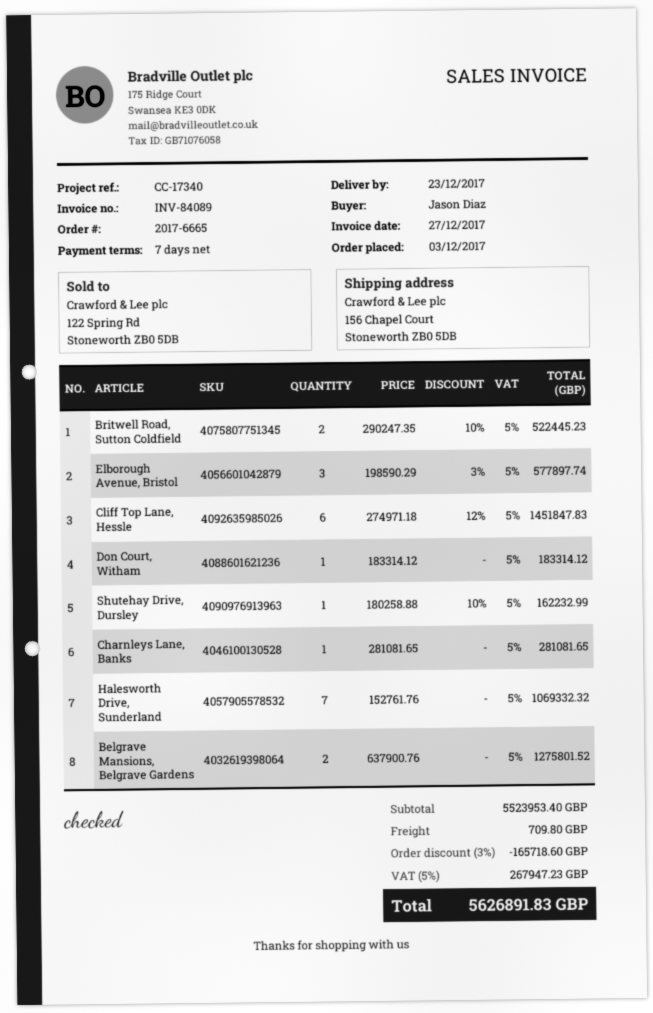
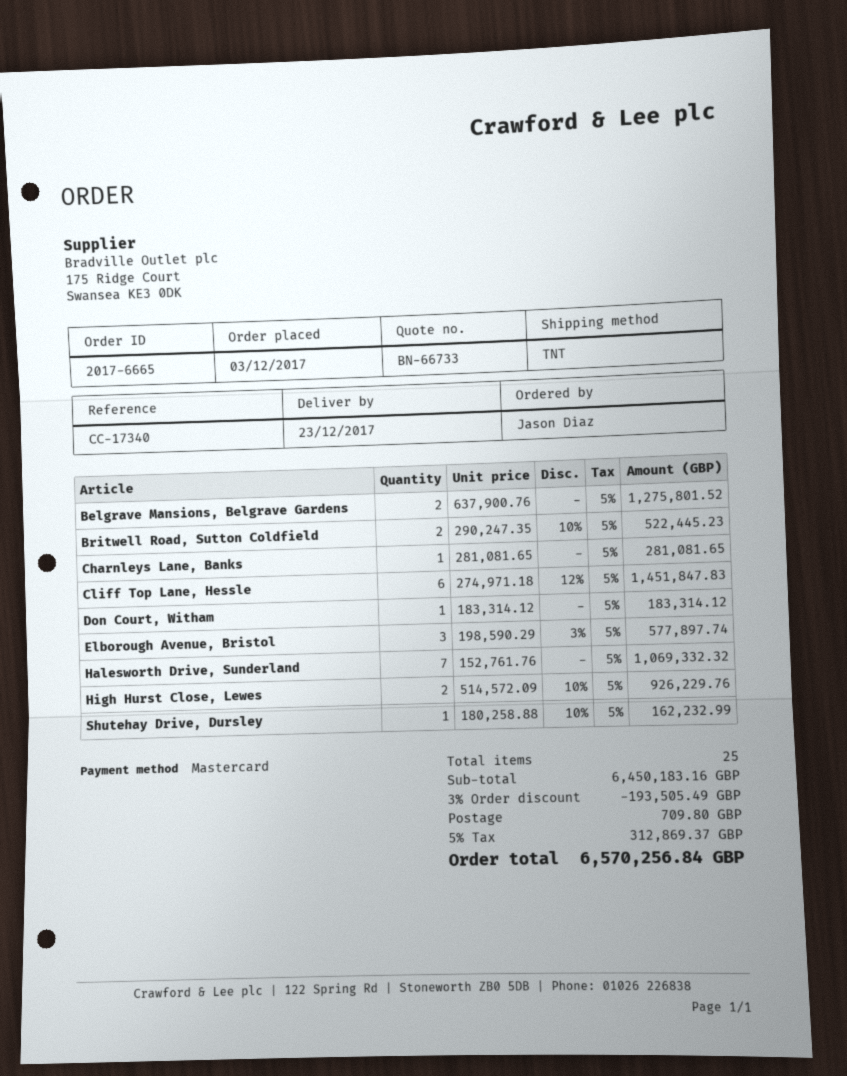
High Hurst Close, Lewes: none -> 2 x 514572.09 - 10% = 926229.76
subtotal: 5523953.40 -> 6450183.16
discount: 3% = 165718.60 -> 3% = 193505.49
tax: 5% = 267947.23 -> 5% = 312869.37
total: 5626891.83 -> 6570256.84

